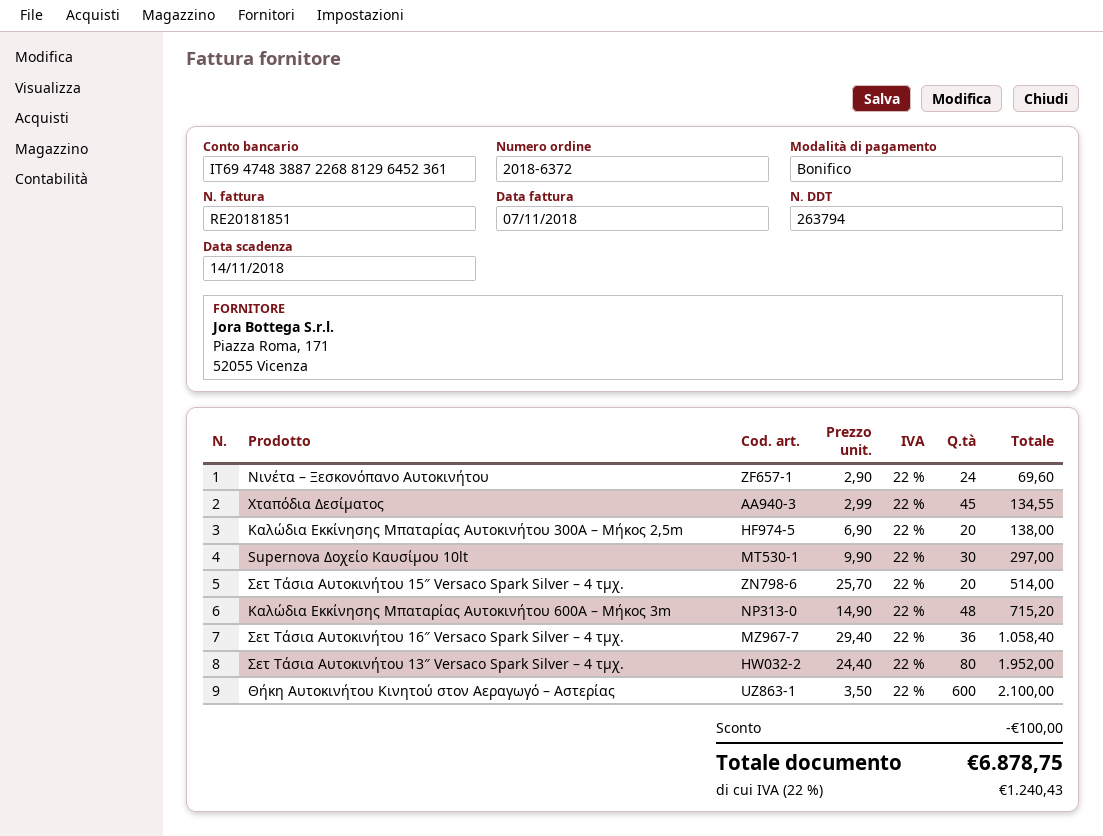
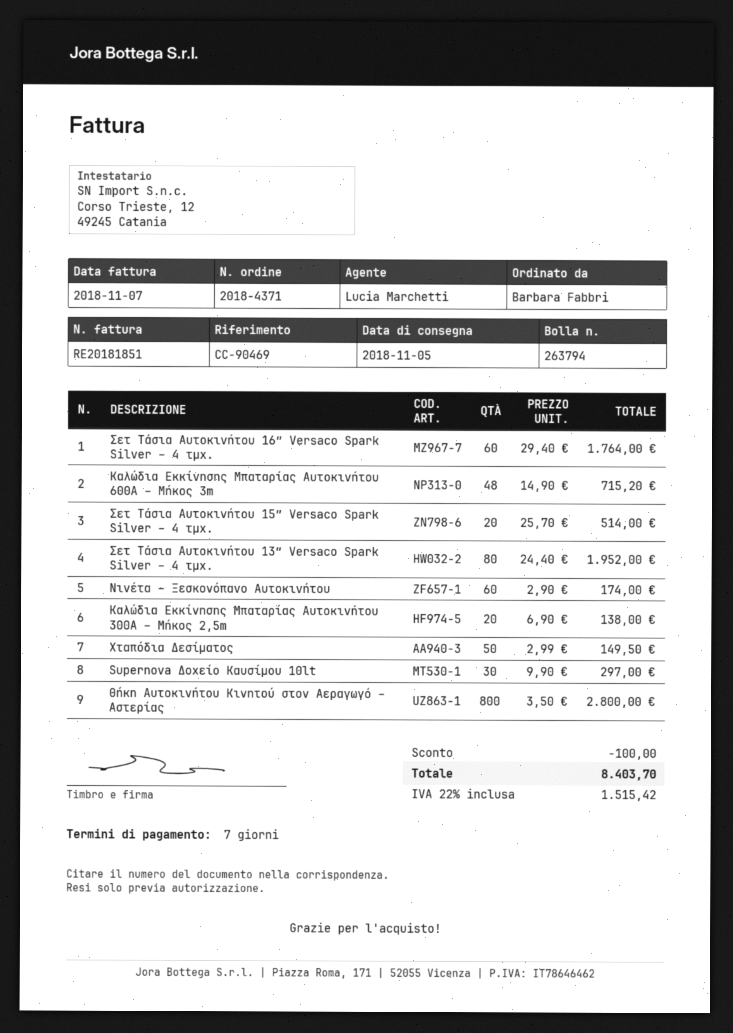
order number: 2018-6372 -> 2018-4371
Νινέτα – Ξεσκονόπανο Αυτοκινήτου: 24 x 2.90 = 69.60 -> 60 x 2.90 = 174.00
Χταπόδια Δεσίματος: 45 x 2.99 = 134.55 -> 50 x 2.99 = 149.50
Σετ Τάσια Αυτοκινήτου 16″ Versaco Spark Silver – 4 τμχ.: 36 x 29.40 = 1058.40 -> 60 x 29.40 = 1764.00
Θήκη Αυτοκινήτου Κινητού στον Αεραγωγό – Αστερίας: 600 x 3.50 = 2100.00 -> 800 x 3.50 = 2800.00
tax: 22% = 1240.43 -> 22% = 1515.42
total: 6878.75 -> 8403.70

